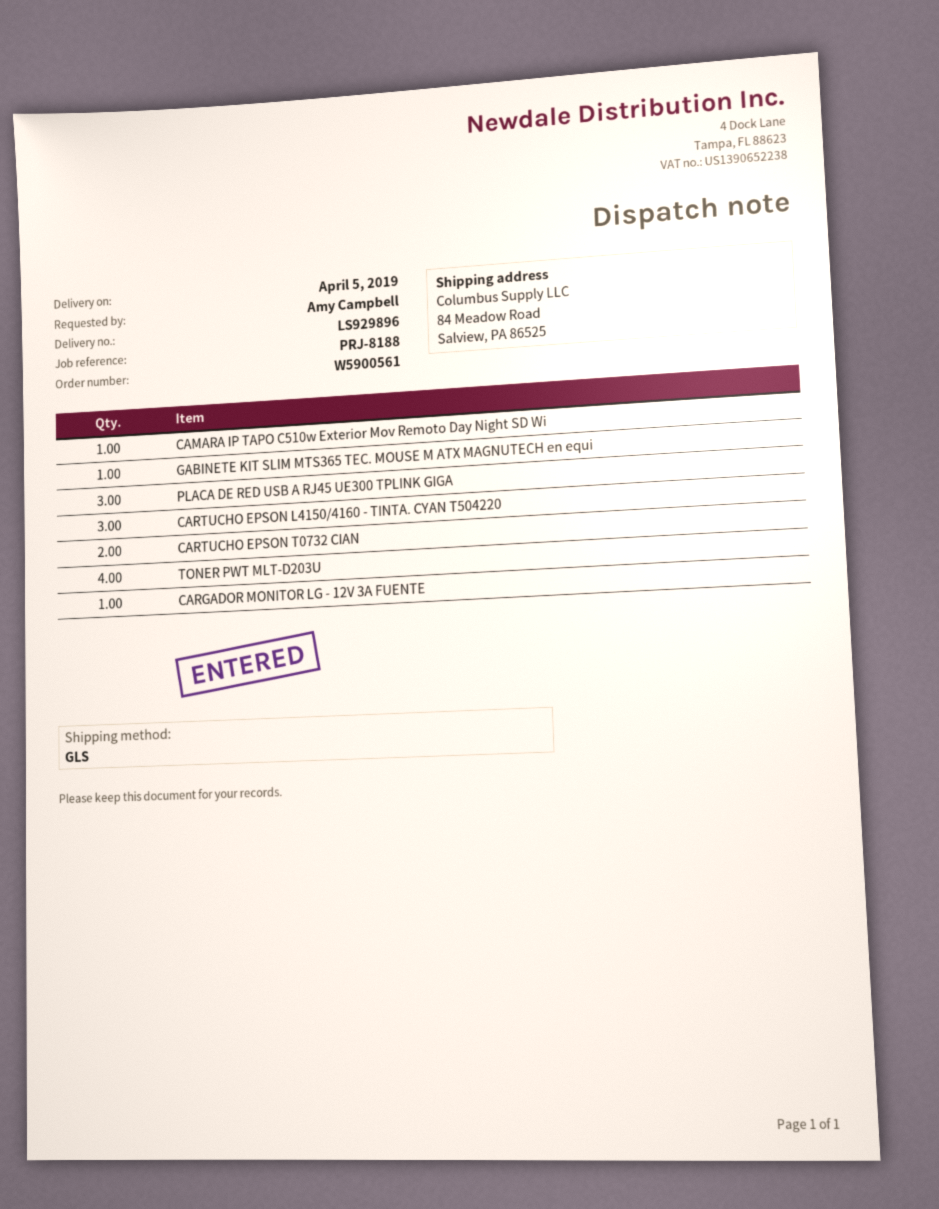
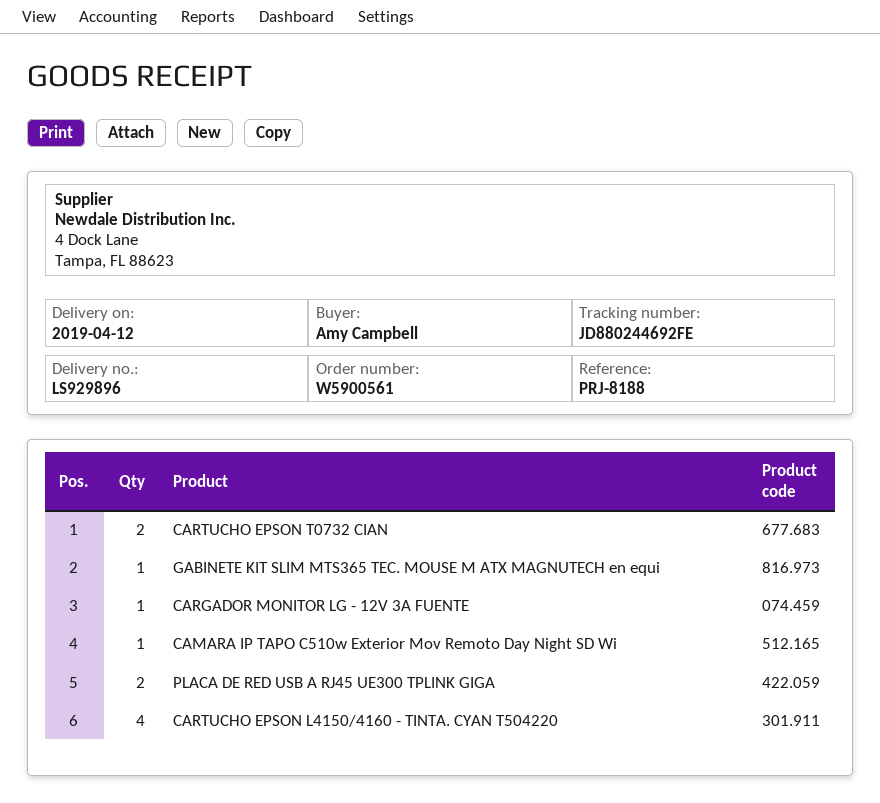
delivery date: 2019-04-05 -> 2019-04-12
PLACA DE RED USB A RJ45 UE300 TPLINK GIGA: 3 -> 2
CARTUCHO EPSON L4150/4160 - TINTA. CYAN T504220: 3 -> 4
TONER PWT MLT-D203U: 4 -> none

